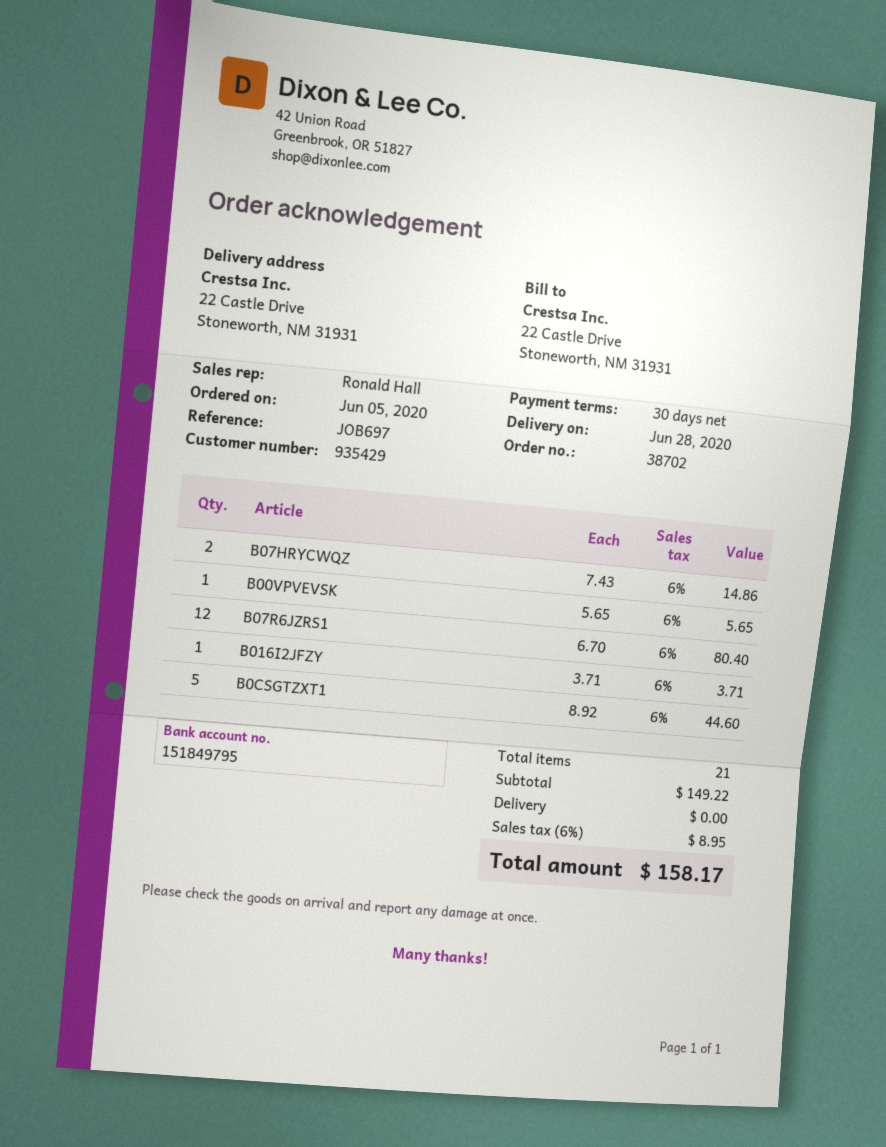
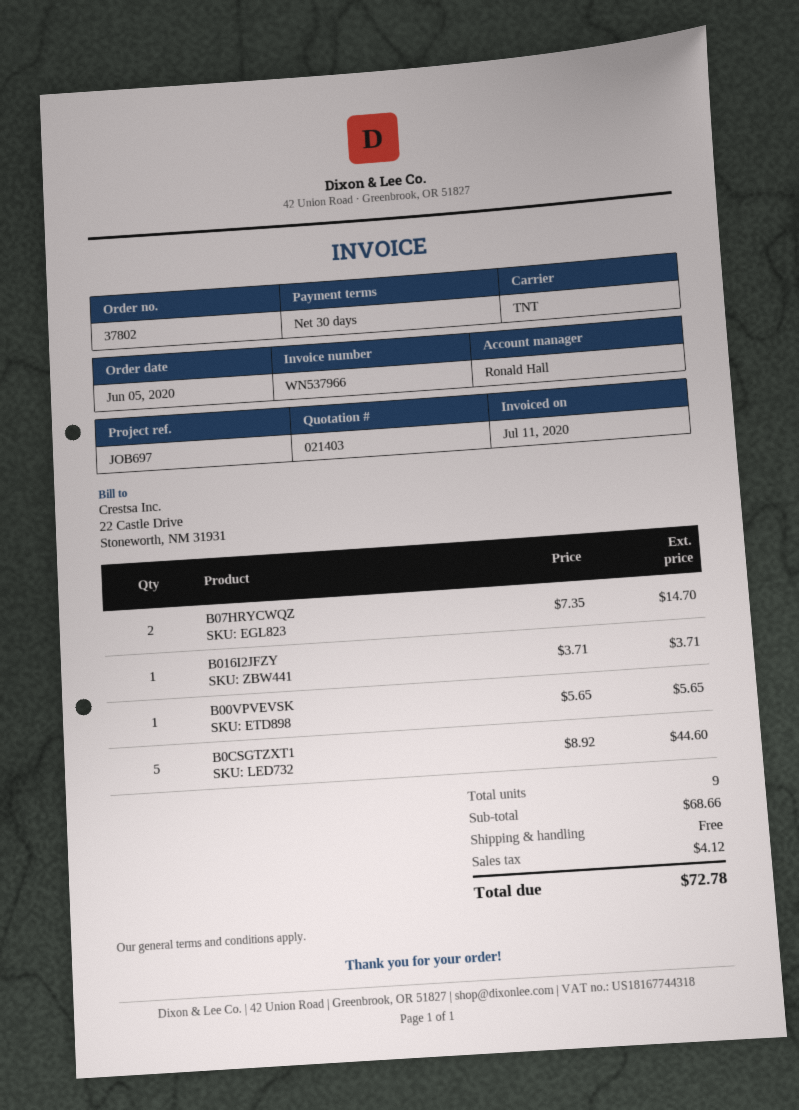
order number: 38702 -> 37802
B07HRYCWQZ: 2 x 7.43 = 14.86 -> 2 x 7.35 = 14.70
B07R6JZRS1: 12 x 6.70 = 80.40 -> none
total quantity: 21 -> 9
subtotal: 149.22 -> 68.66
tax: 8.95 -> 4.12
total: 158.17 -> 72.78

